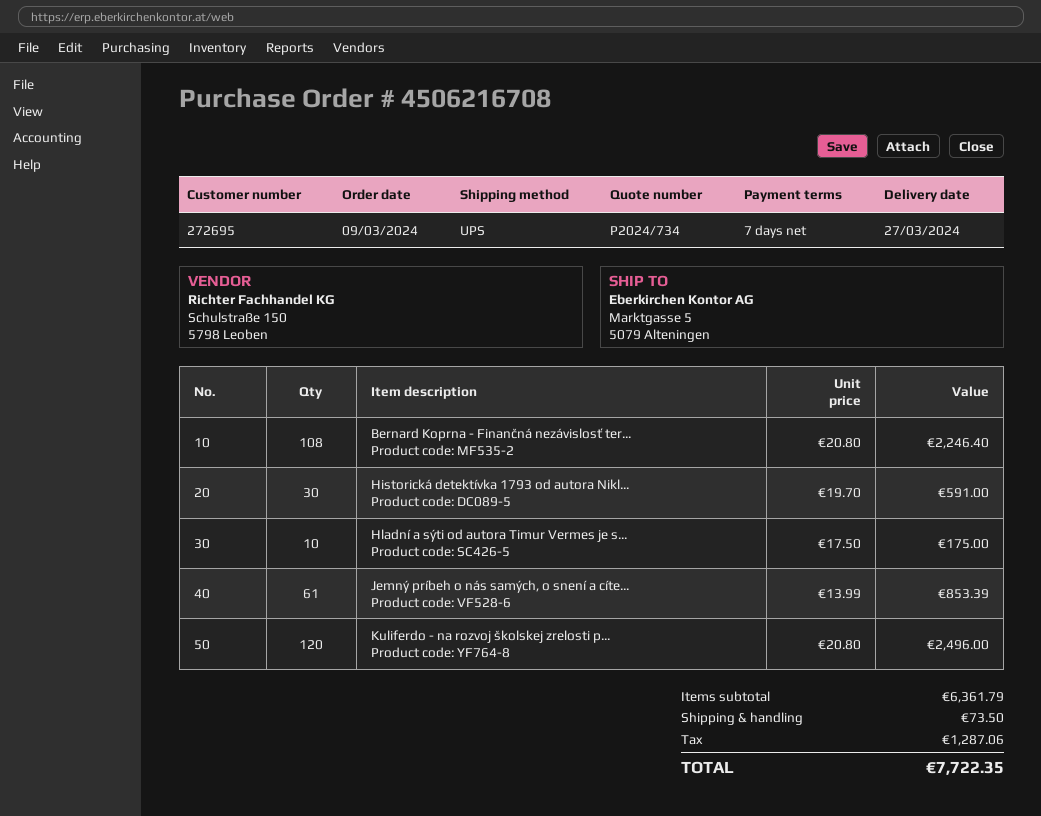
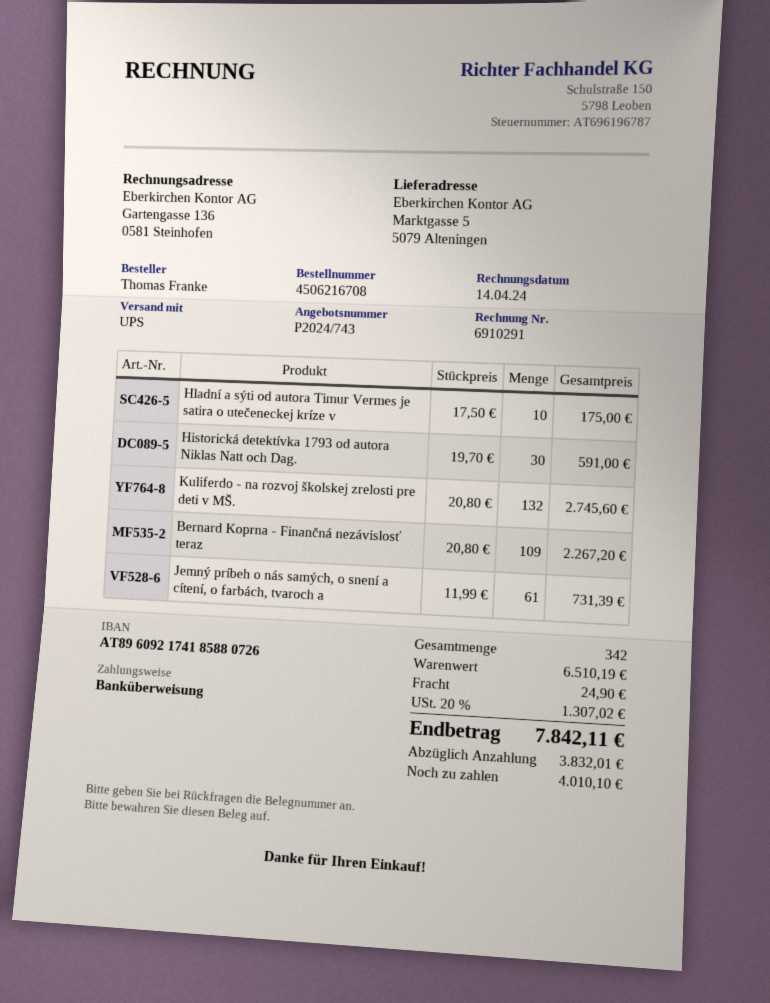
quote number: P2024/734 -> P2024/743
Bernard Koprna - Finančná nezávislosť ter...: 108 x 20.80 = 2246.40 -> 109 x 20.80 = 2267.20
Jemný príbeh o nás samých, o snení a cíte...: 61 x 13.99 = 853.39 -> 61 x 11.99 = 731.39
Kuliferdo - na rozvoj školskej zrelosti p...: 120 x 20.80 = 2496.00 -> 132 x 20.80 = 2745.60
subtotal: 6361.79 -> 6510.19
shipping: 73.50 -> 24.90
tax: 1287.06 -> 1307.02
total: 7722.35 -> 7842.11

